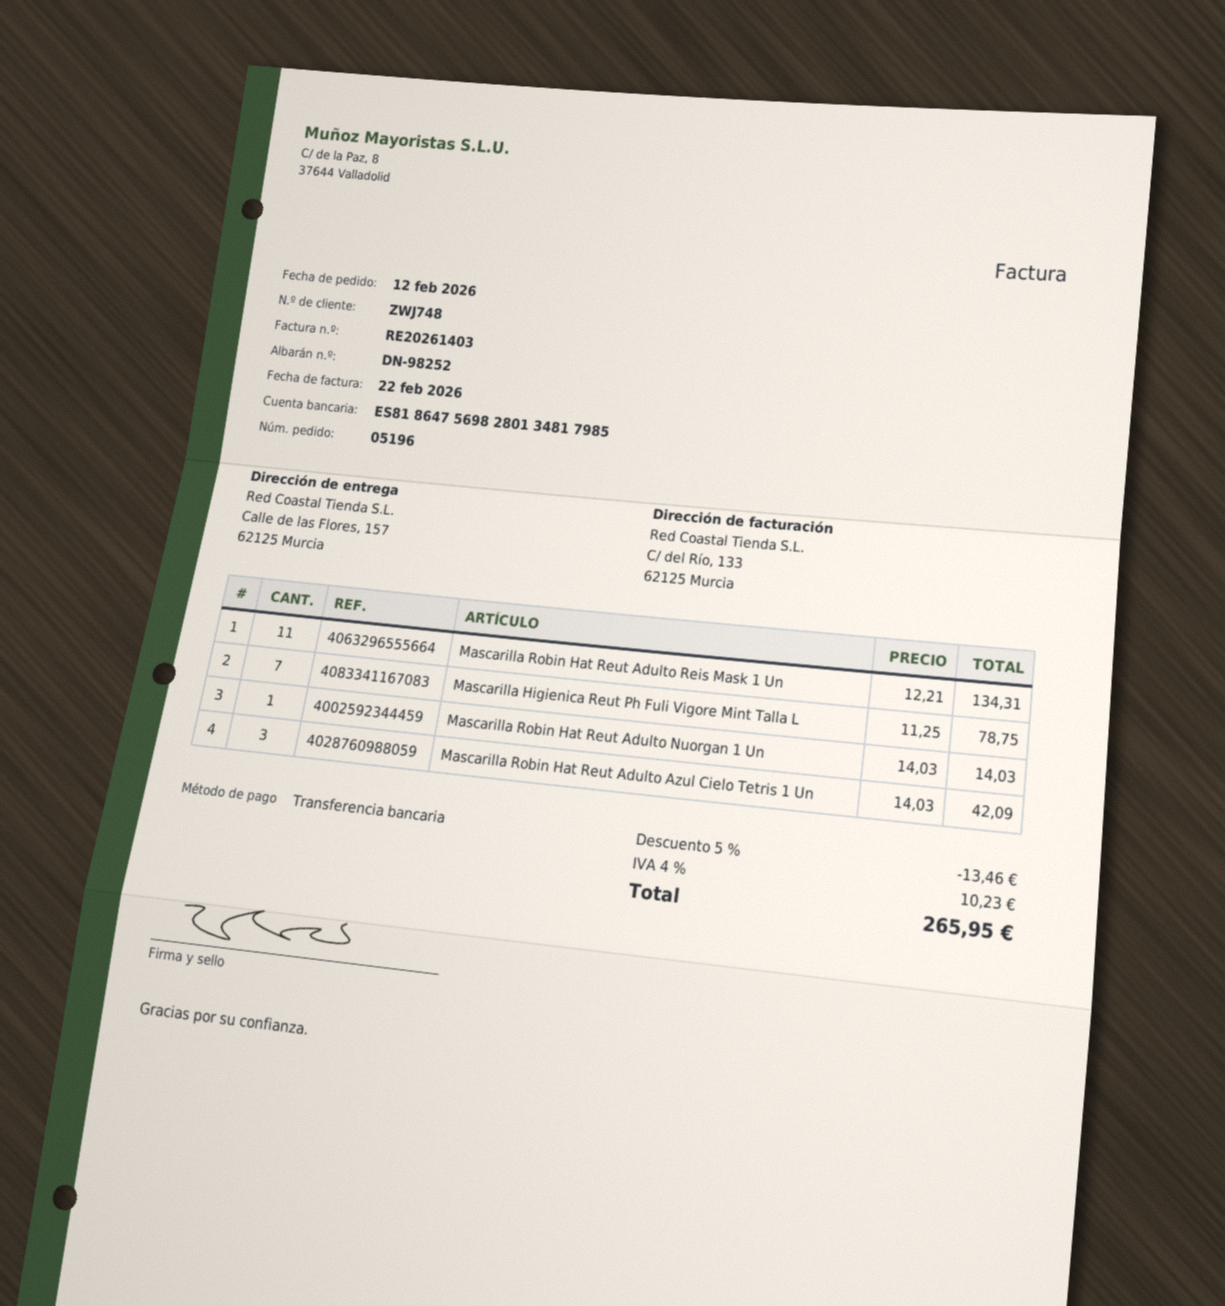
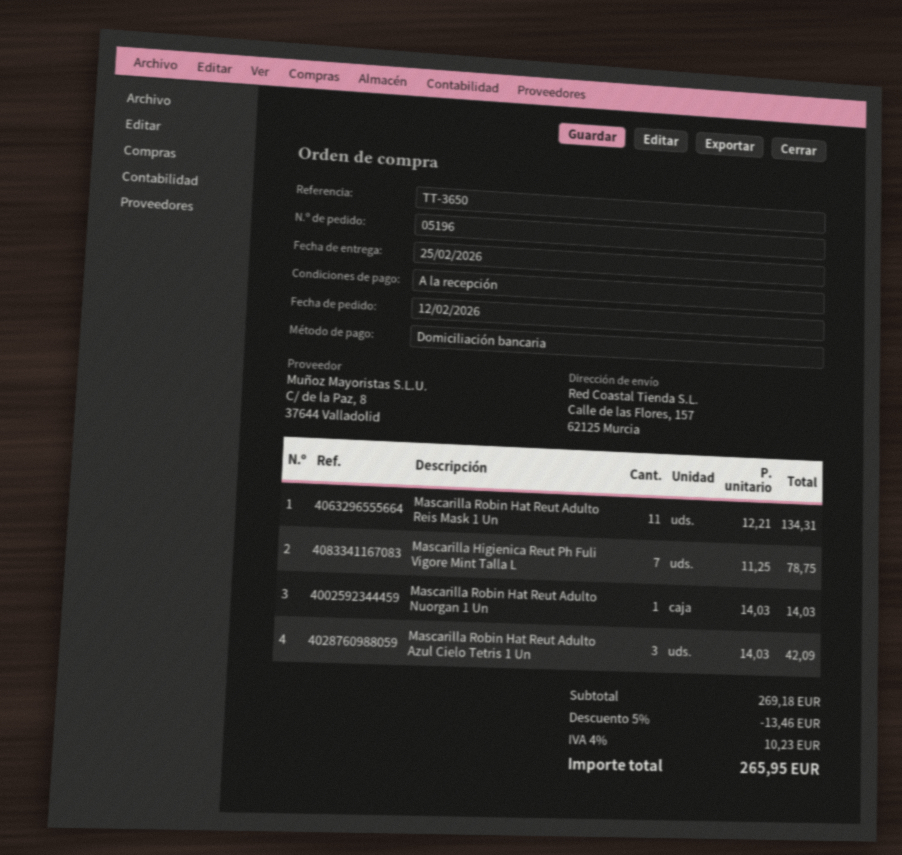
payment method: bank transfer -> direct debit

